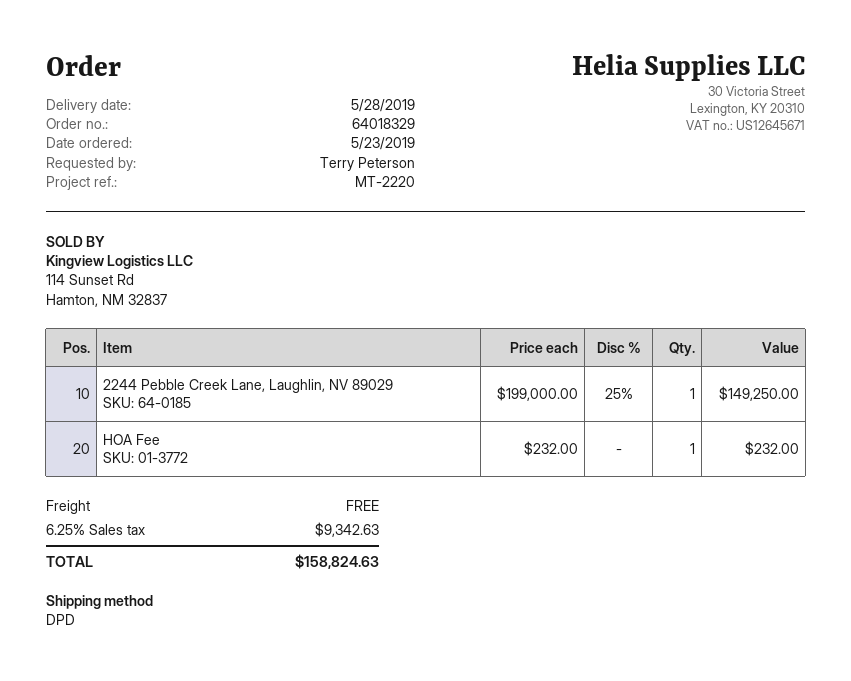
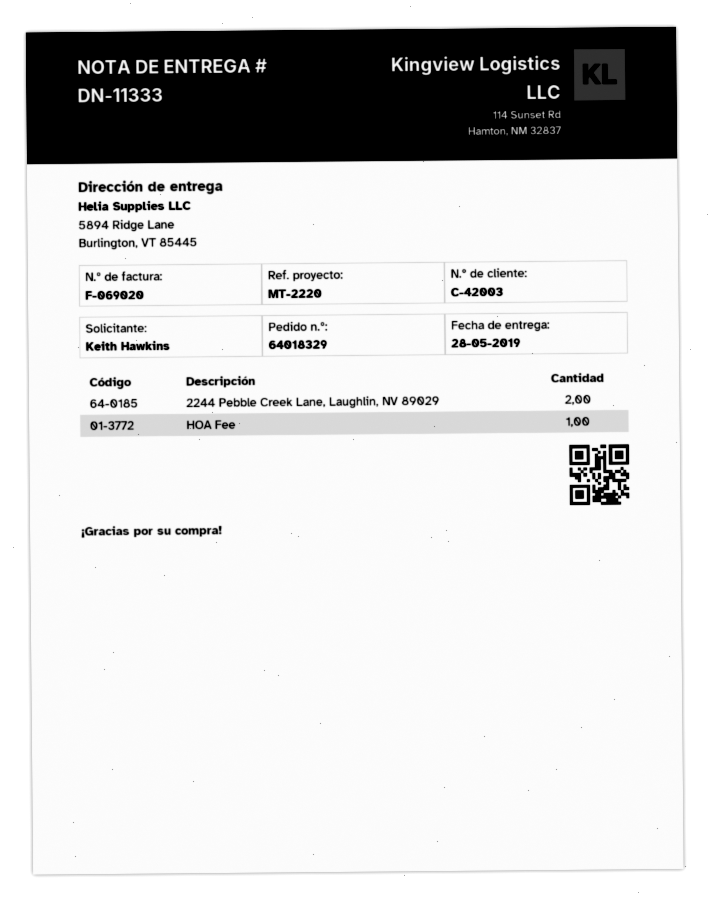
ordered by: Terry Peterson -> Keith Hawkins
2244 Pebble Creek Lane, Laughlin, NV 89029: 1 -> 2

